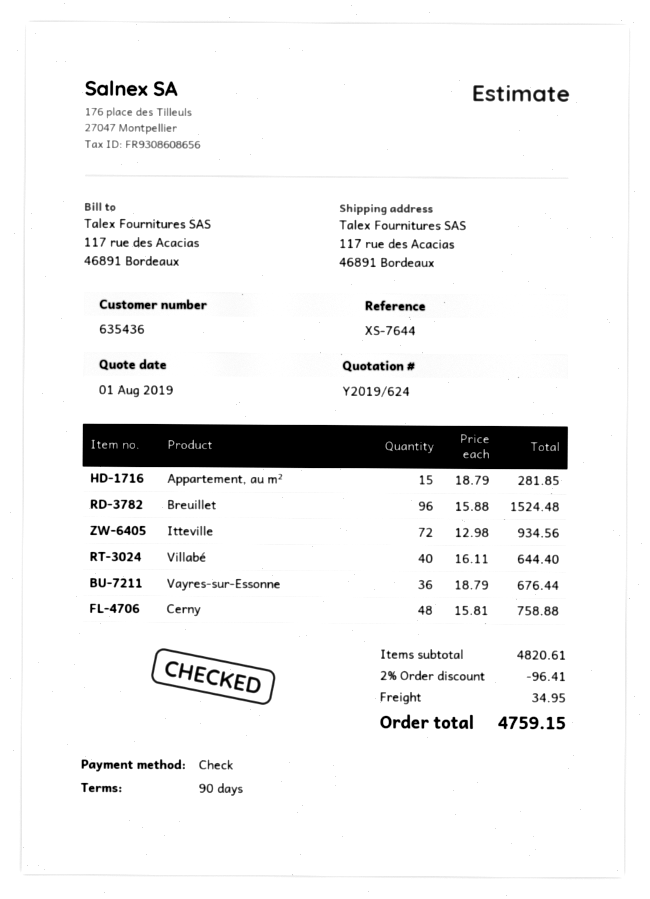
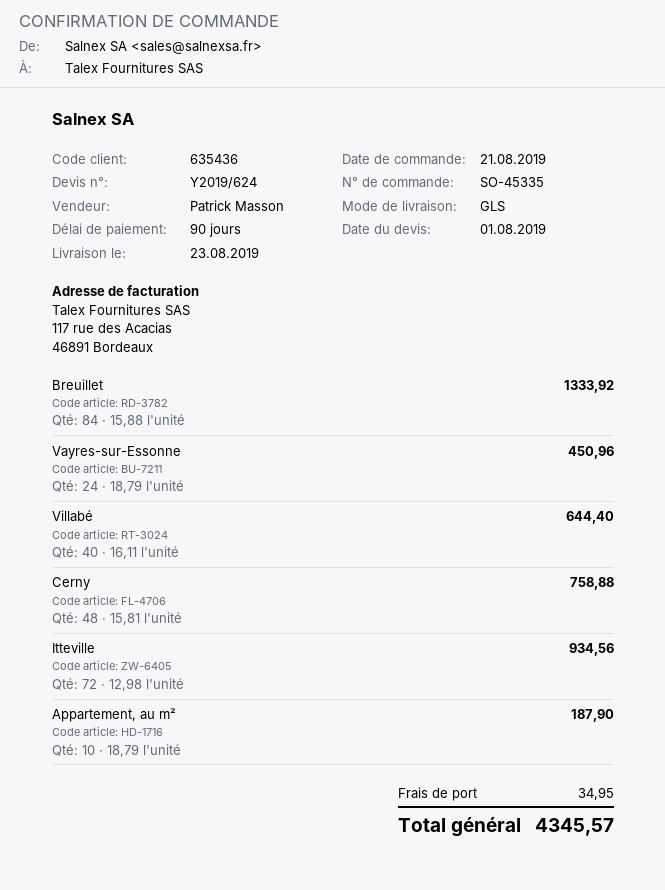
Appartement, au m²: 15 x 18.79 = 281.85 -> 10 x 18.79 = 187.90
Breuillet: 96 x 15.88 = 1524.48 -> 84 x 15.88 = 1333.92
Vayres-sur-Essonne: 36 x 18.79 = 676.44 -> 24 x 18.79 = 450.96
discount: 2% = 96.41 -> none
total: 4759.15 -> 4345.57

